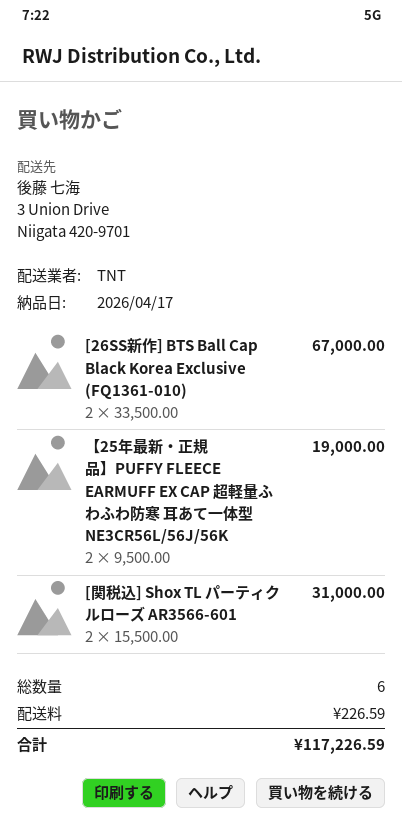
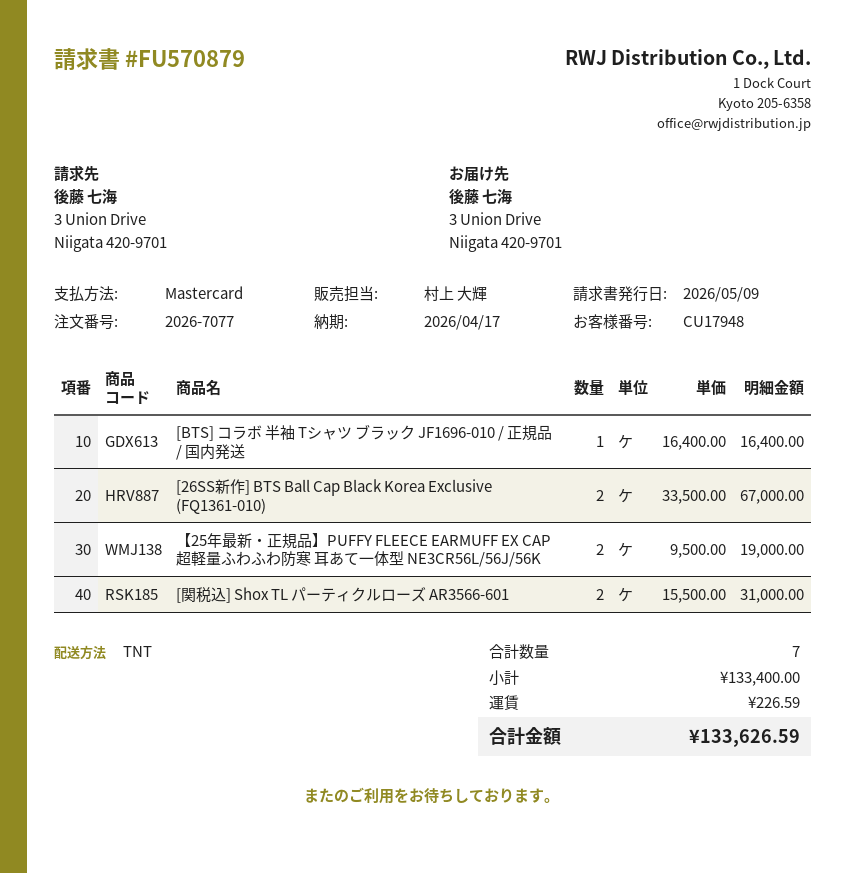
[BTS] コラボ 半袖 Tシャツ ブラック JF1696-010 / 正規品 / 国内発送: none -> 1 x 16400.00 = 16400.00
total quantity: 6 -> 7
total: 117226.59 -> 133626.59

